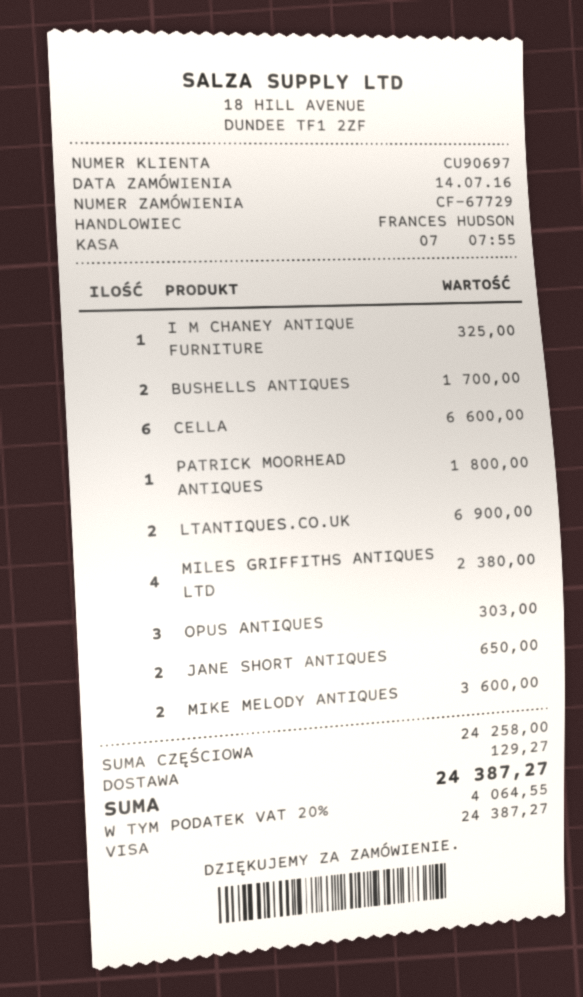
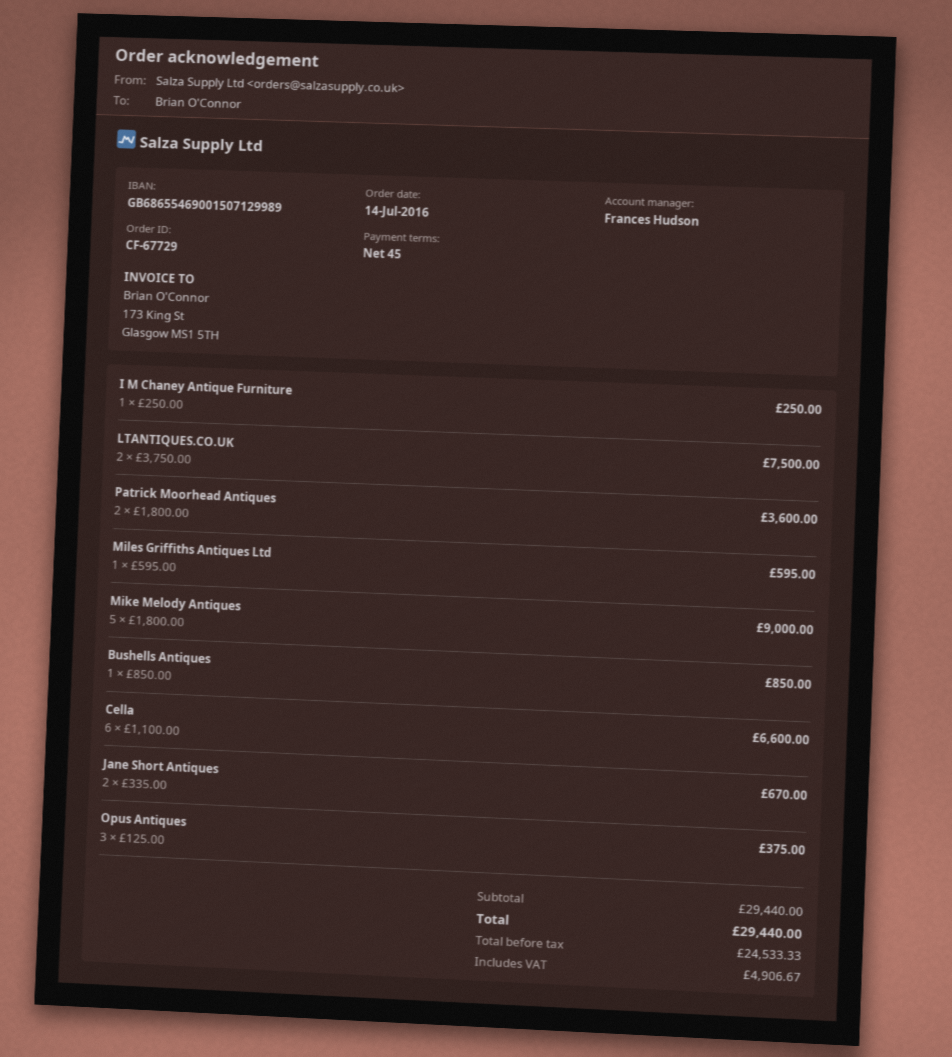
I M CHANEY ANTIQUE FURNITURE: 1 for 325.00 -> 1 for 250.00
BUSHELLS ANTIQUES: 2 for 1700.00 -> 1 for 850.00
PATRICK MOORHEAD ANTIQUES: 1 for 1800.00 -> 2 for 3600.00
LTANTIQUES.CO.UK: 2 for 6900.00 -> 2 for 7500.00
MILES GRIFFITHS ANTIQUES LTD: 4 for 2380.00 -> 1 for 595.00
OPUS ANTIQUES: 3 for 303.00 -> 3 for 375.00
JANE SHORT ANTIQUES: 2 for 650.00 -> 2 for 670.00
MIKE MELODY ANTIQUES: 2 for 3600.00 -> 5 for 9000.00
subtotal: 24258.00 -> 29440.00
shipping: 129.27 -> none
tax: 4064.55 -> 4906.67
total: 24387.27 -> 29440.00

